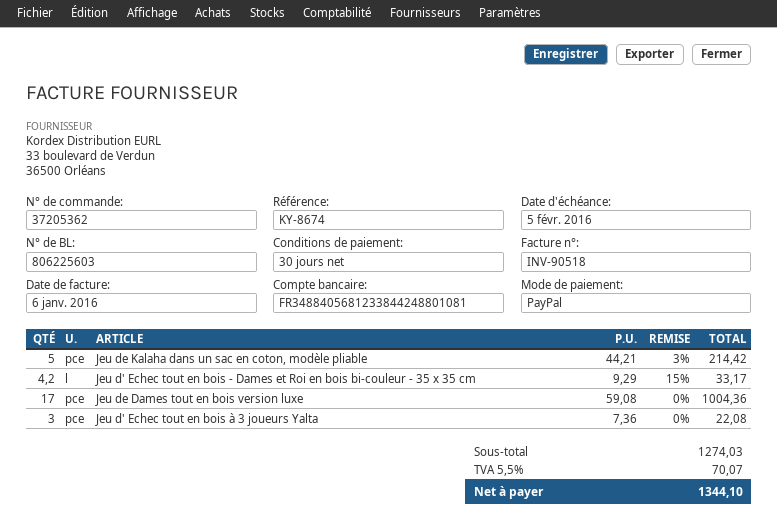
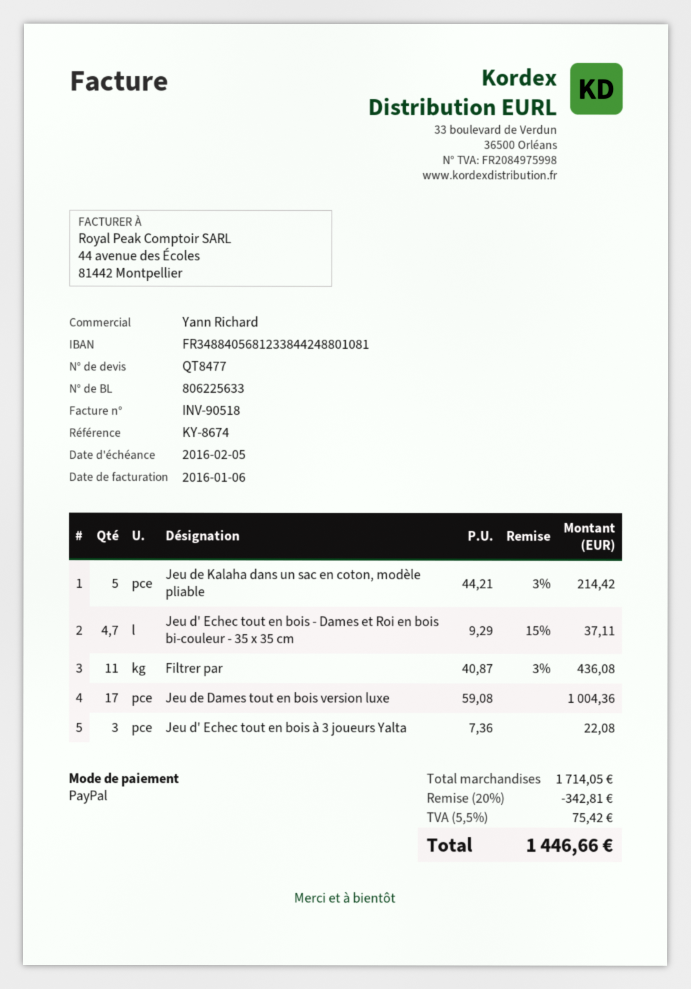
delivery note number: 806225603 -> 806225633
Jeu d' Echec tout en bois - Dames et Roi en bois bi-couleur - 35 x 35 cm: 4.2 x 9.29 - 15% = 33.17 -> 4.7 x 9.29 - 15% = 37.11
Filtrer par: none -> 11 x 40.87 - 3% = 436.08
subtotal: 1274.03 -> 1714.05
discount: none -> 20% = 342.81
tax: 5.5% = 70.07 -> 5.5% = 75.42
total: 1344.10 -> 1446.66

